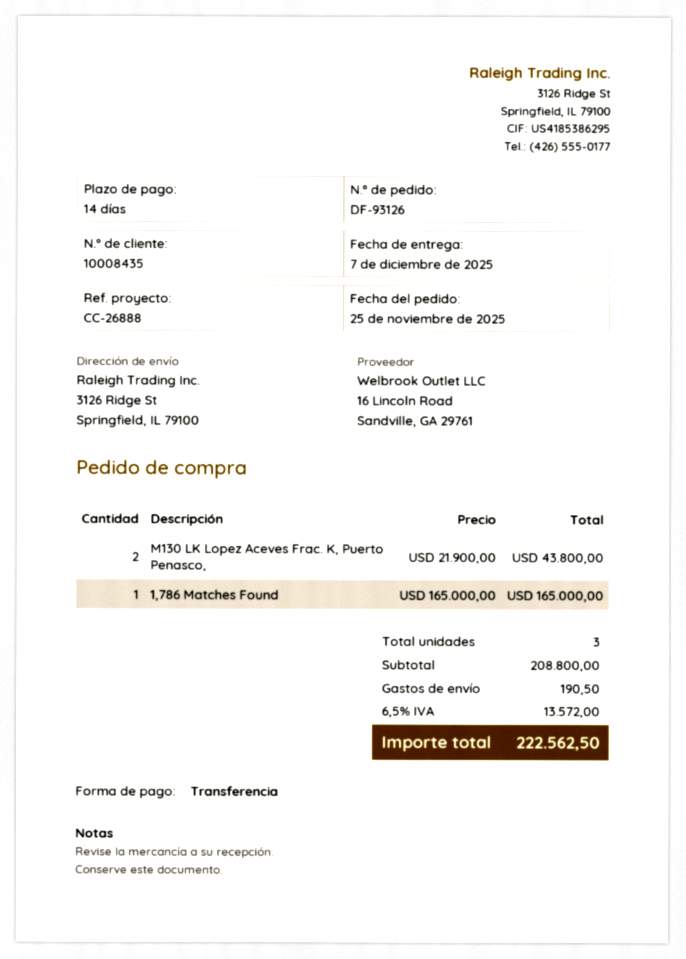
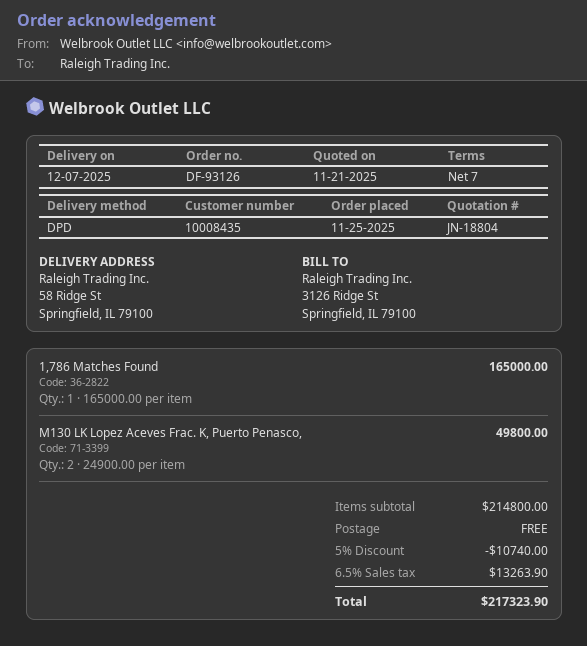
payment terms: 14 days -> 7 days
ship to: 3126 Ridge St, Springfield, IL 79100 -> 58 Ridge St, Springfield, IL 79100
M130 LK Lopez Aceves Frac. K, Puerto Penasco,: 2 x 21900.00 = 43800.00 -> 2 x 24900.00 = 49800.00
subtotal: 208800.00 -> 214800.00
discount: none -> 5% = 10740.00
shipping: 190.50 -> 0.00
tax: 6.5% = 13572.00 -> 6.5% = 13263.90
total: 222562.50 -> 217323.90

